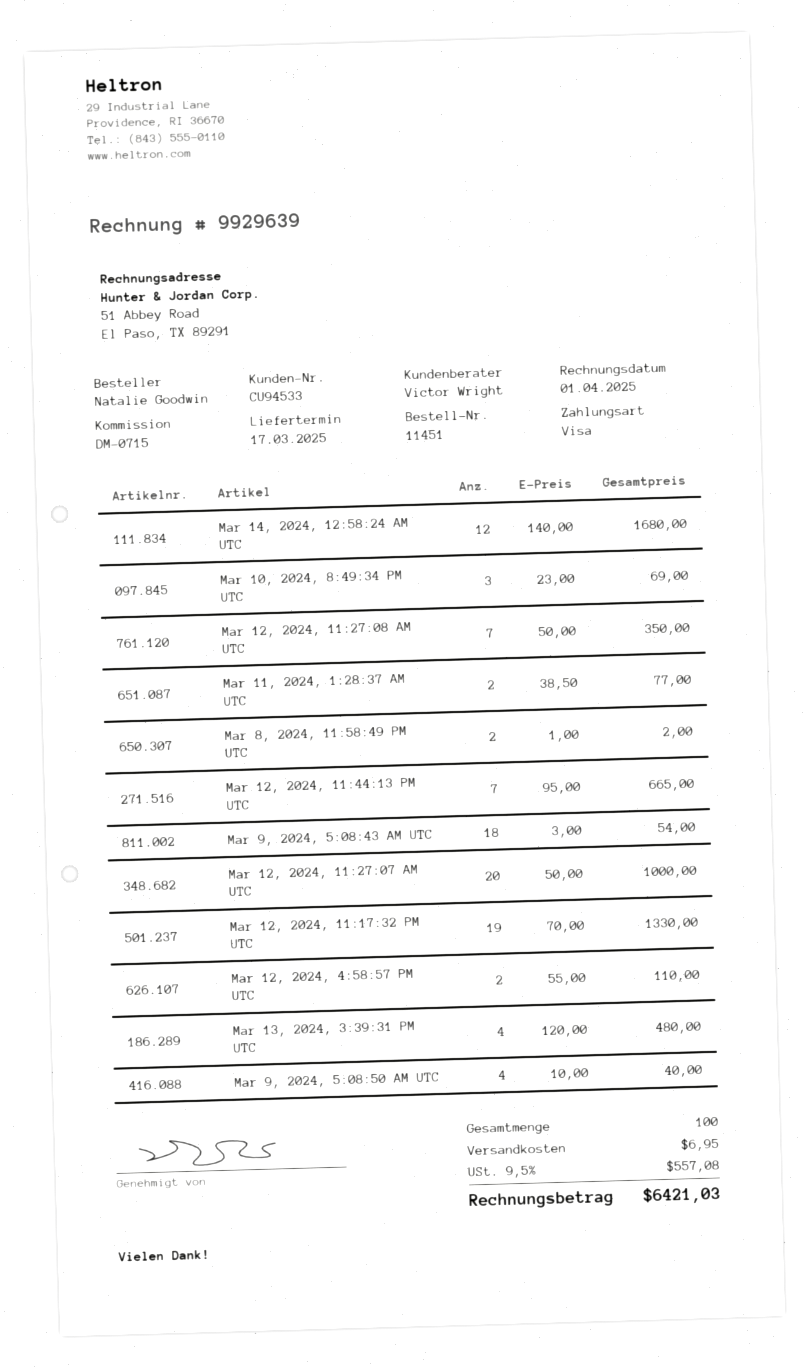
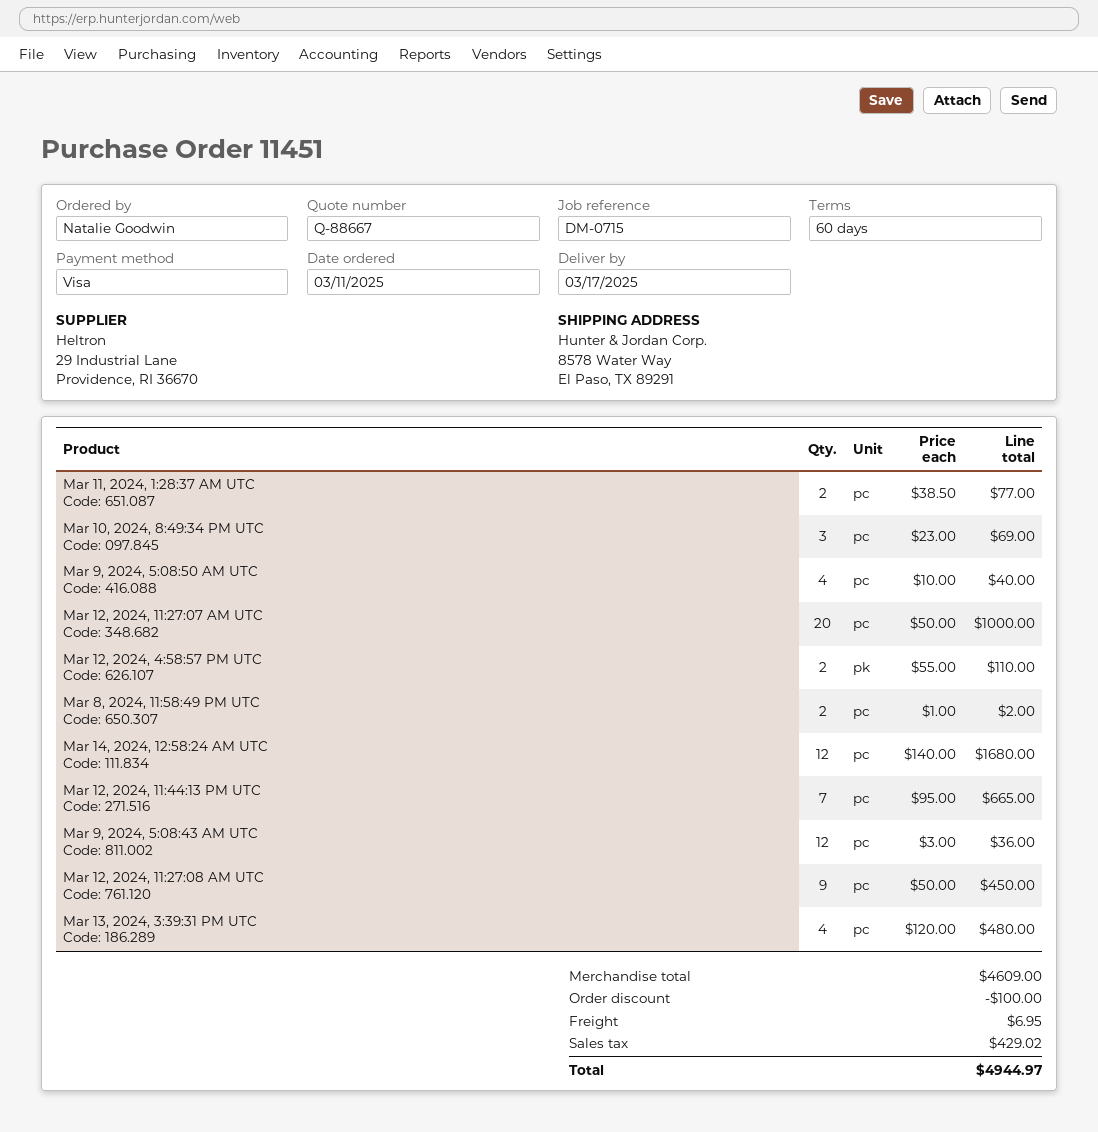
Mar 12, 2024, 11:27:08 AM UTC: 7 x 50.00 = 350.00 -> 9 x 50.00 = 450.00
Mar 9, 2024, 5:08:43 AM UTC: 18 x 3.00 = 54.00 -> 12 x 3.00 = 36.00
Mar 12, 2024, 11:17:32 PM UTC: 19 x 70.00 = 1330.00 -> none
discount: none -> 100.00
tax: 557.08 -> 429.02
total: 6421.03 -> 4944.97

